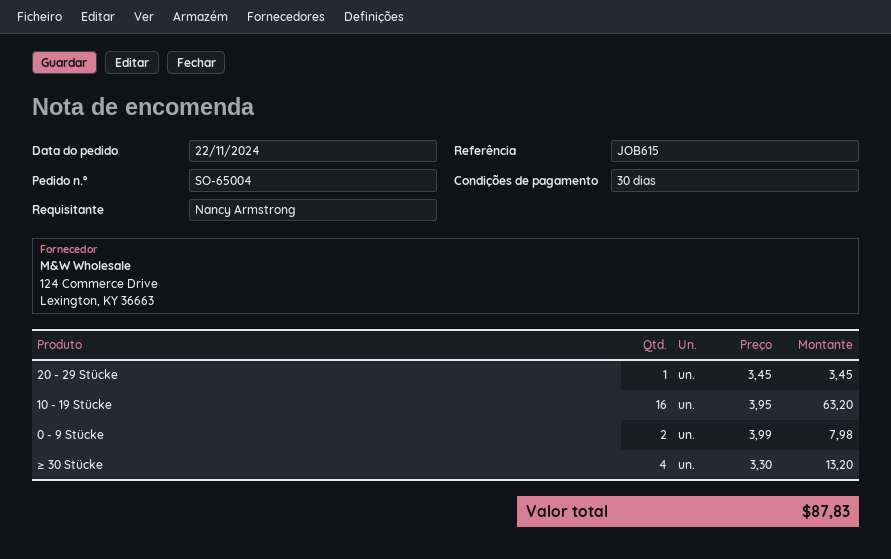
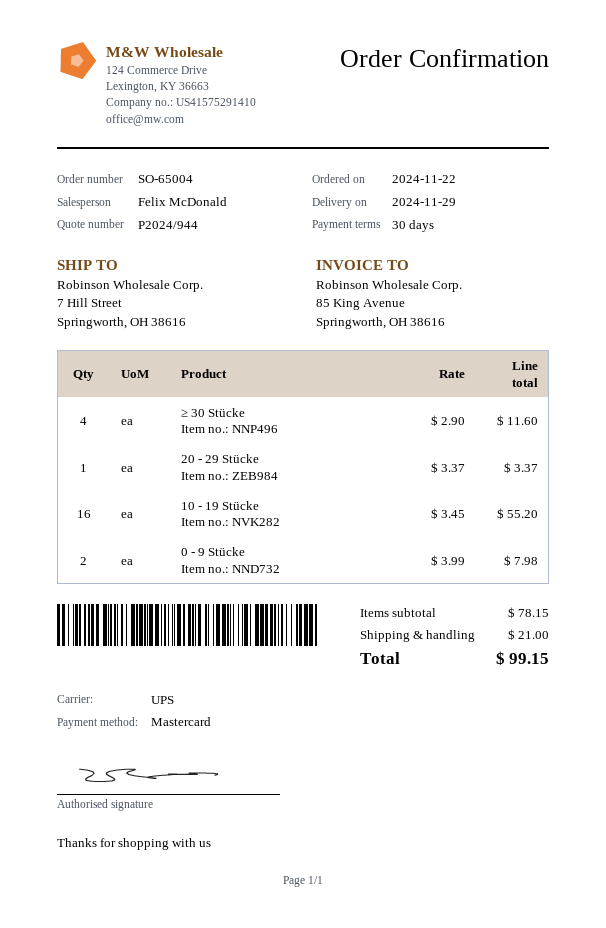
20 - 29 Stücke: 1 x 3.45 = 3.45 -> 1 x 3.37 = 3.37
10 - 19 Stücke: 16 x 3.95 = 63.20 -> 16 x 3.45 = 55.20
≥ 30 Stücke: 4 x 3.30 = 13.20 -> 4 x 2.90 = 11.60
shipping: none -> 21.00
total: 87.83 -> 99.15

